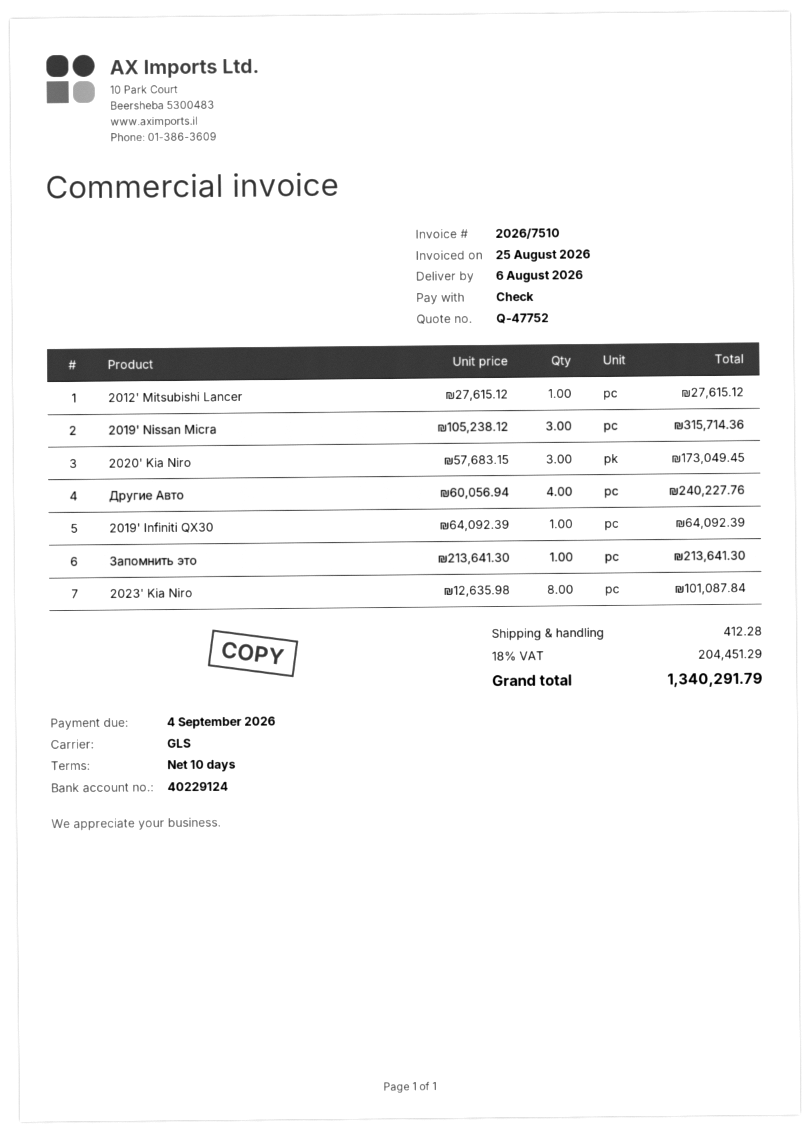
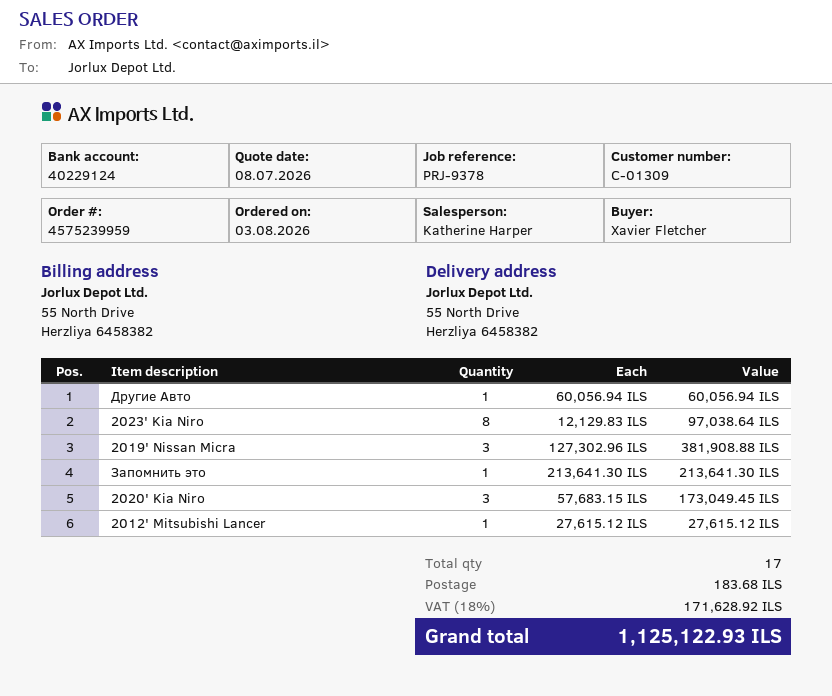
2019' Nissan Micra: 3 x 105238.12 = 315714.36 -> 3 x 127302.96 = 381908.88
Другие Авто: 4 x 60056.94 = 240227.76 -> 1 x 60056.94 = 60056.94
2019' Infiniti QX30: 1 x 64092.39 = 64092.39 -> none
2023' Kia Niro: 8 x 12635.98 = 101087.84 -> 8 x 12129.83 = 97038.64
shipping: 412.28 -> 183.68
tax: 18% = 204451.29 -> 18% = 171628.92
total: 1340291.79 -> 1125122.93

